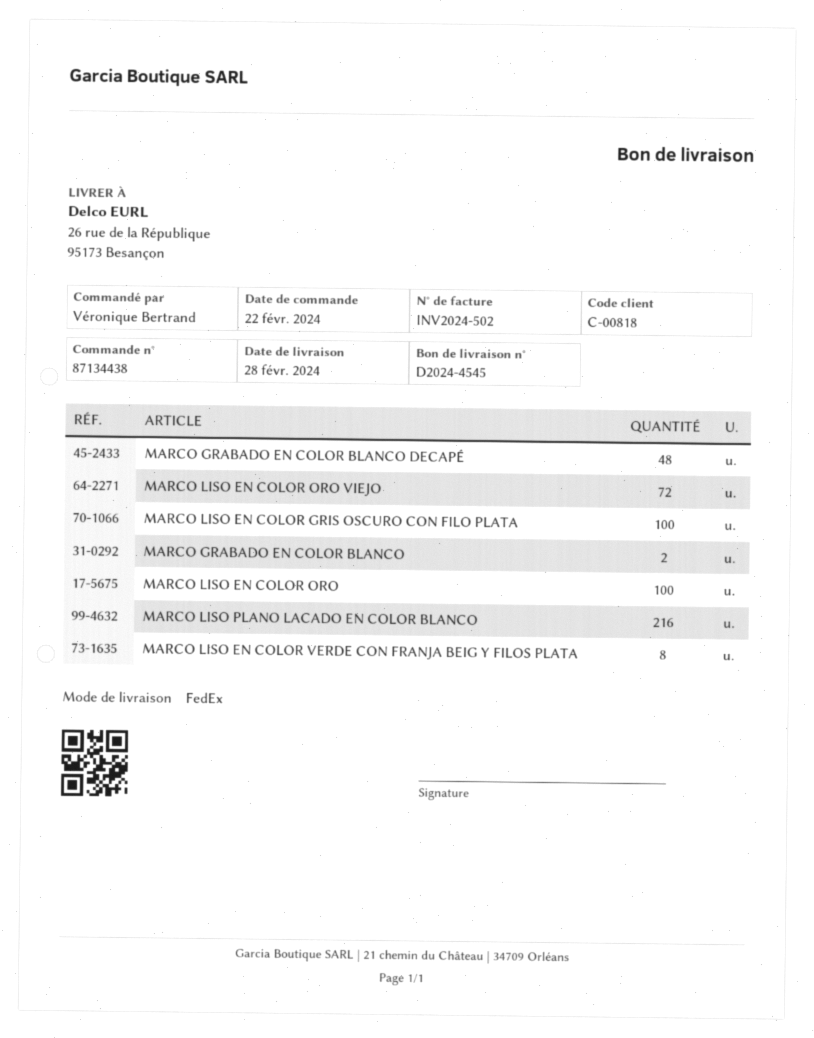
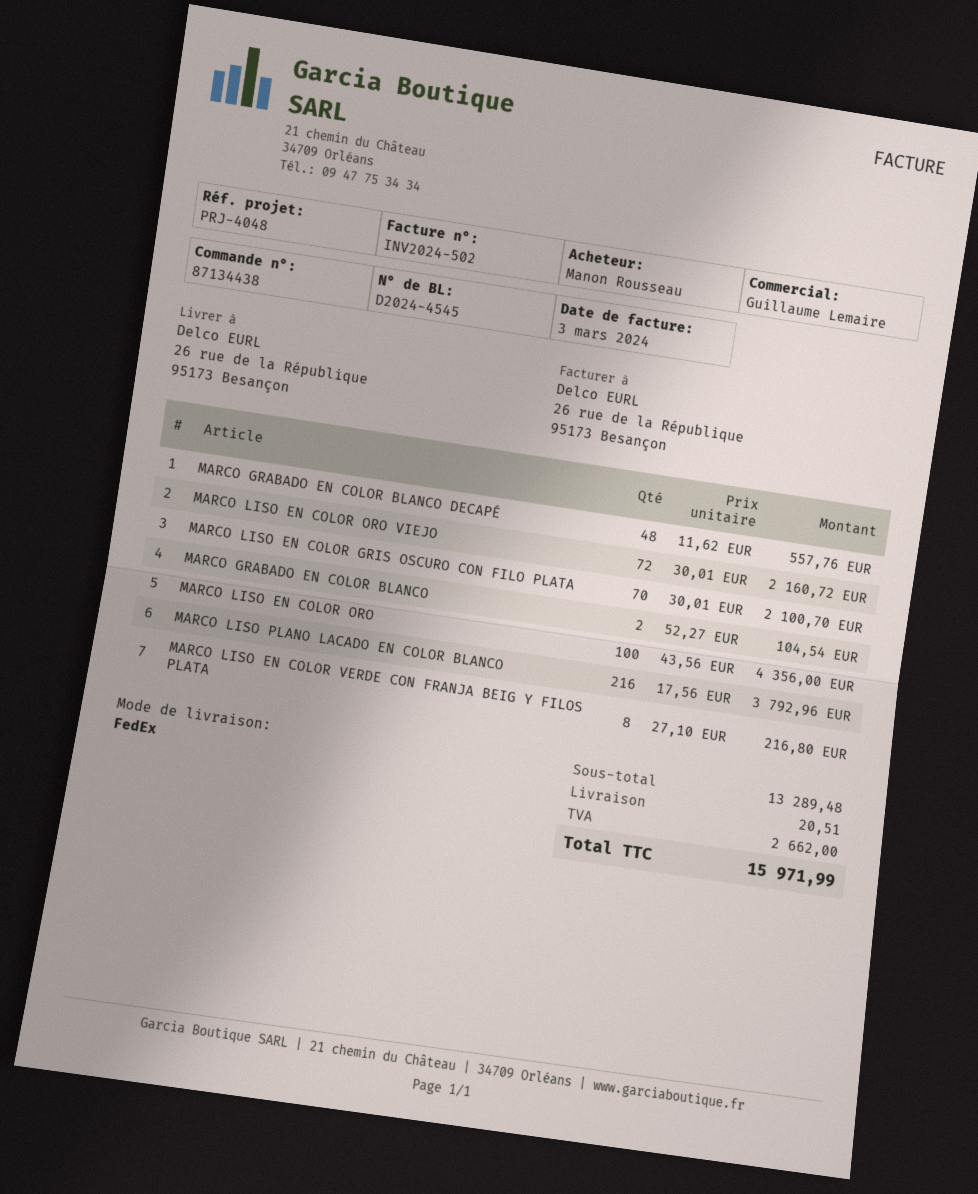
ordered by: Véronique Bertrand -> Manon Rousseau
MARCO LISO EN COLOR GRIS OSCURO CON FILO PLATA: 100 -> 70

